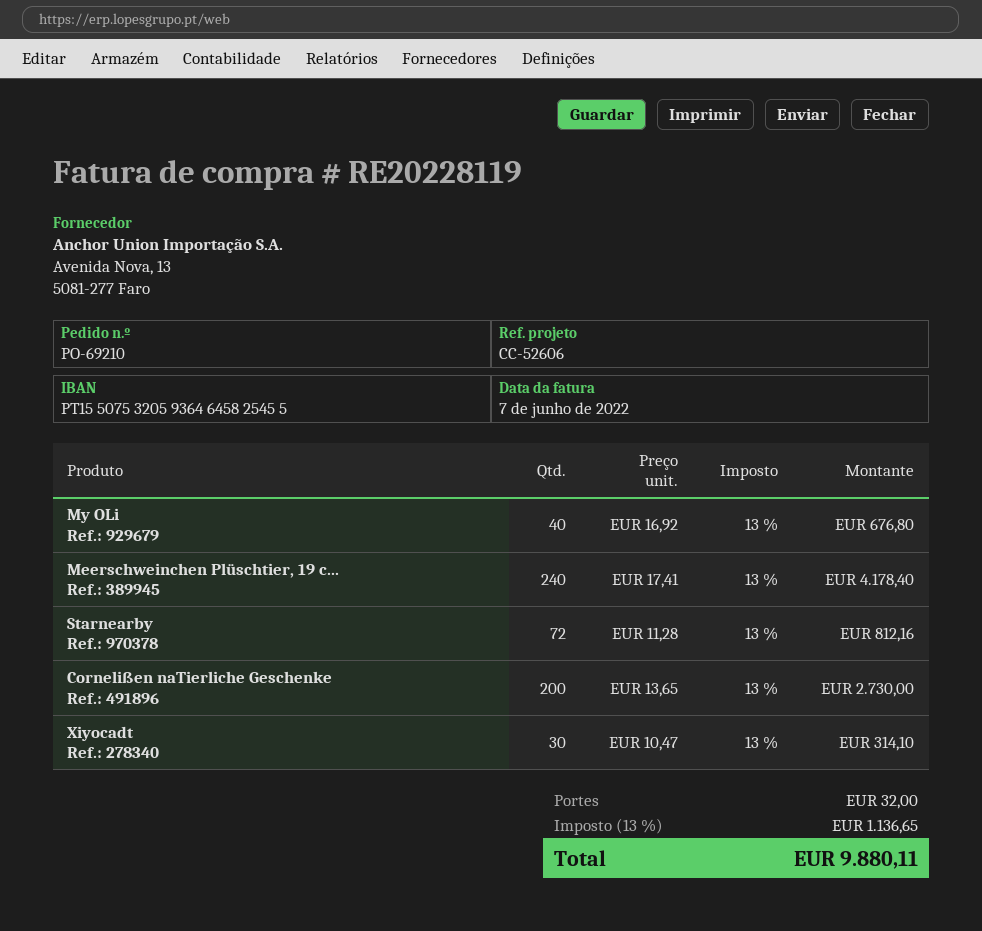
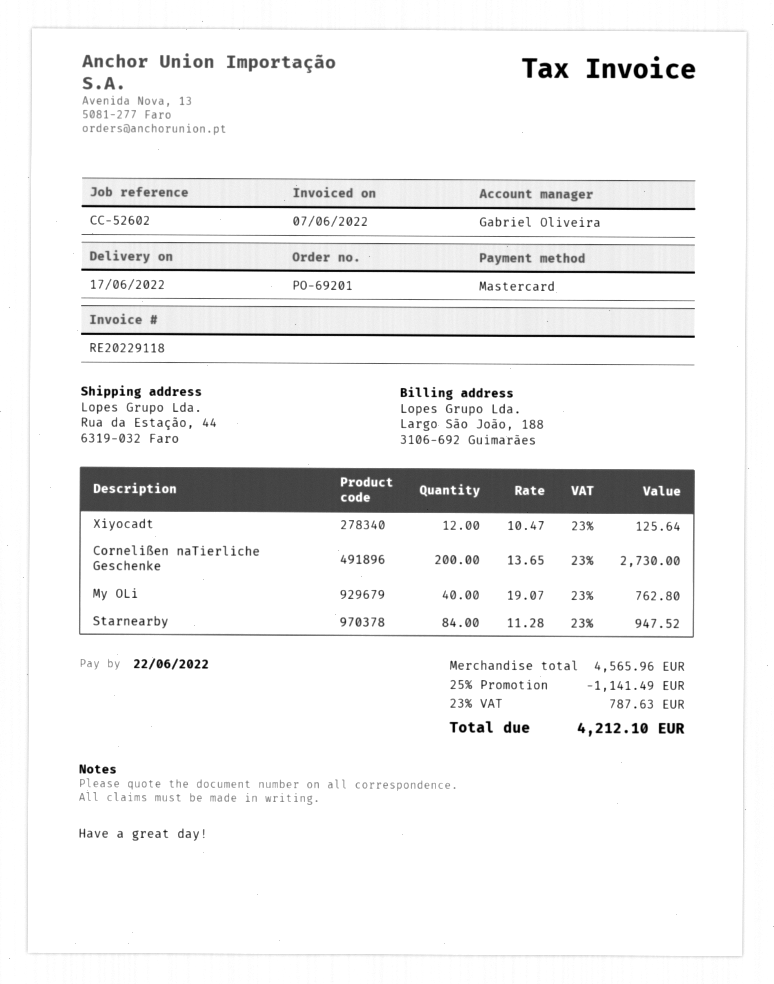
order number: PO-69210 -> PO-69201
invoice number: RE20228119 -> RE20229118
reference: CC-52606 -> CC-52602
My OLi: 40 x 16.92 = 676.80 -> 40 x 19.07 = 762.80
Meerschweinchen Plüschtier, 19 c...: 240 x 17.41 = 4178.40 -> none
Starnearby: 72 x 11.28 = 812.16 -> 84 x 11.28 = 947.52
Xiyocadt: 30 x 10.47 = 314.10 -> 12 x 10.47 = 125.64
discount: none -> 25% = 1141.49
shipping: 32.00 -> none
tax: 13% = 1136.65 -> 23% = 787.63
total: 9880.11 -> 4212.10

